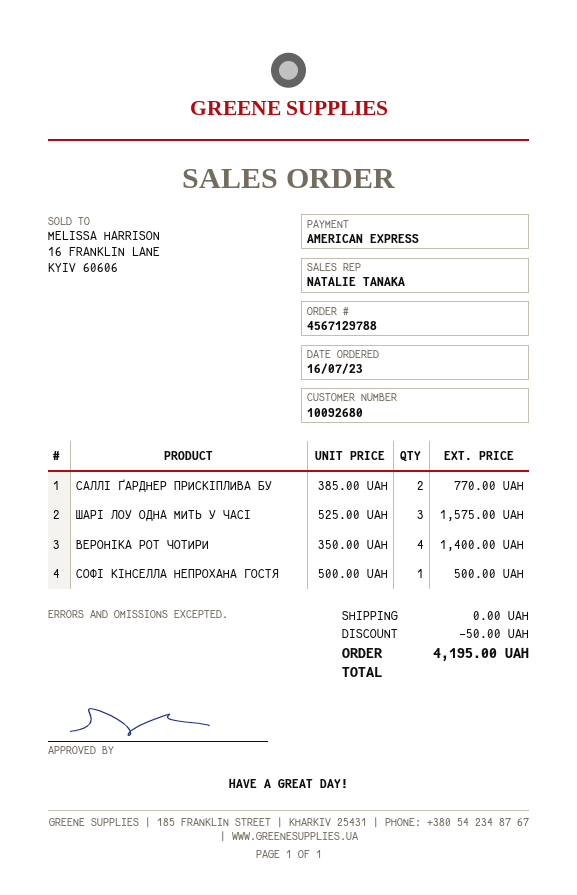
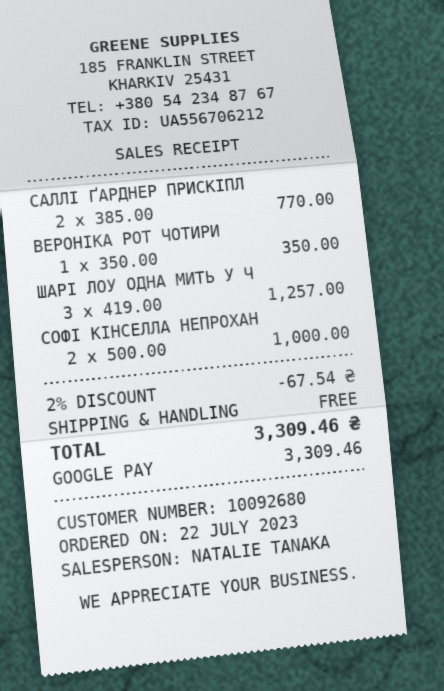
order date: 2023-07-16 -> 2023-07-22
payment method: American Express -> Google Pay
ШАРІ ЛОУ ОДНА МИТЬ У ЧАСІ: 3 x 525.00 = 1575.00 -> 3 x 419.00 = 1257.00
ВЕРОНІКА РОТ ЧОТИРИ: 4 x 350.00 = 1400.00 -> 1 x 350.00 = 350.00
СОФІ КІНСЕЛЛА НЕПРОХАНА ГОСТЯ: 1 x 500.00 = 500.00 -> 2 x 500.00 = 1000.00
discount: 50.00 -> 67.54
total: 4195.00 -> 3309.46

